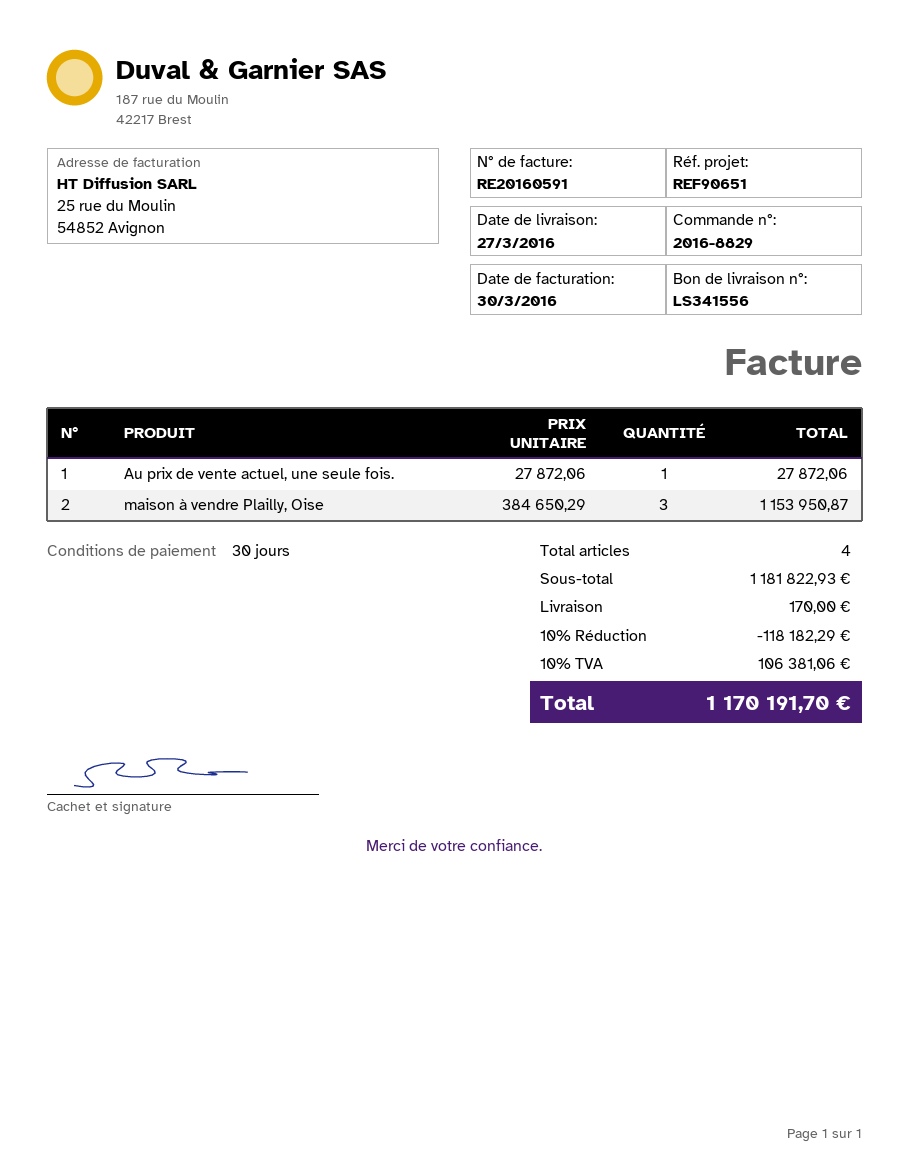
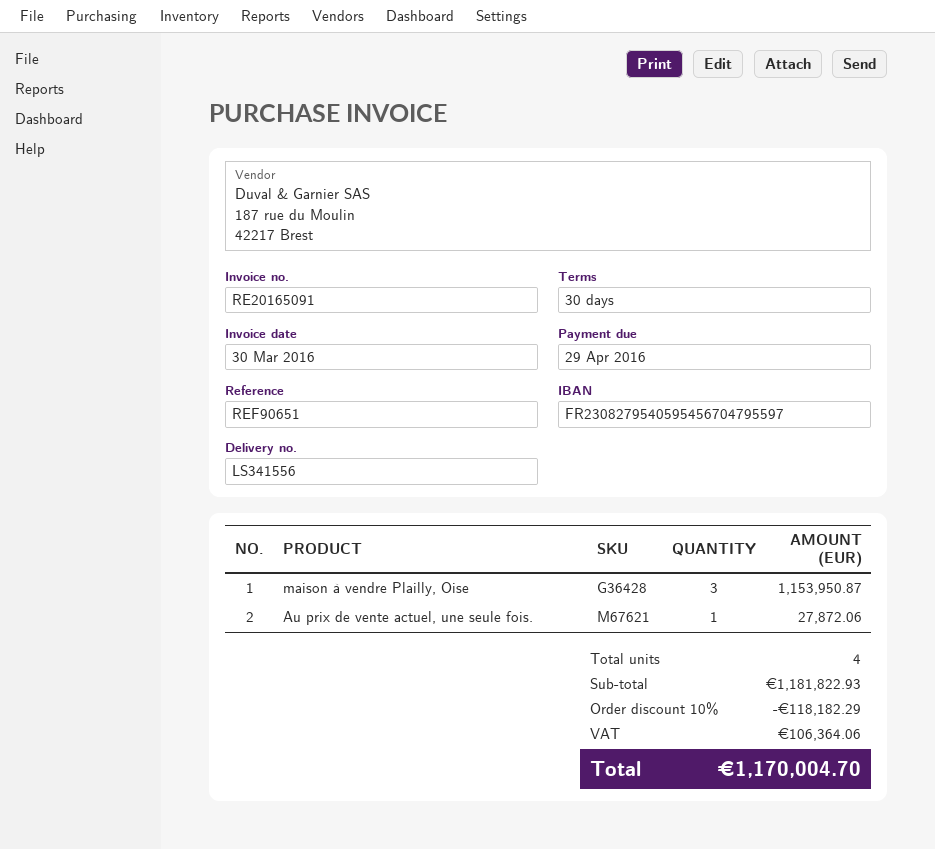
invoice number: RE20160591 -> RE20165091
shipping: 170.00 -> none
tax: 106381.06 -> 106364.06
total: 1170191.70 -> 1170004.70

